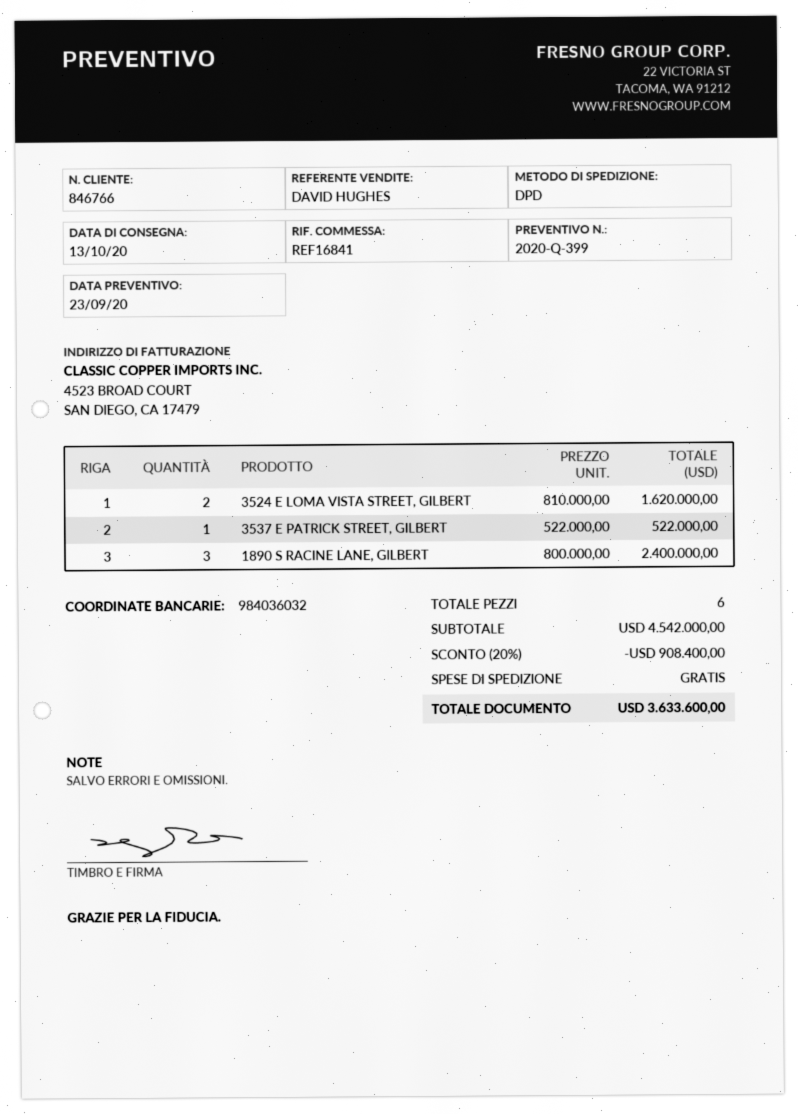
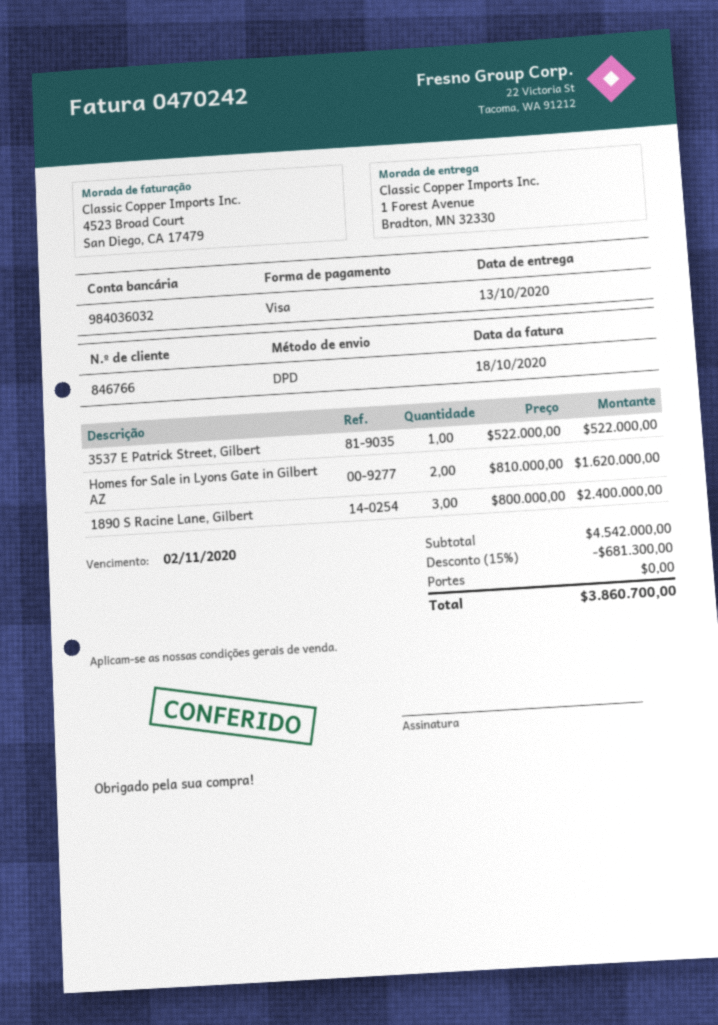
3524 E LOMA VISTA STREET, GILBERT: 2 x 810000.00 = 1620000.00 -> none
Homes for Sale in Lyons Gate in Gilbert AZ: none -> 2 x 810000.00 = 1620000.00
discount: 20% = 908400.00 -> 15% = 681300.00
total: 3633600.00 -> 3860700.00

